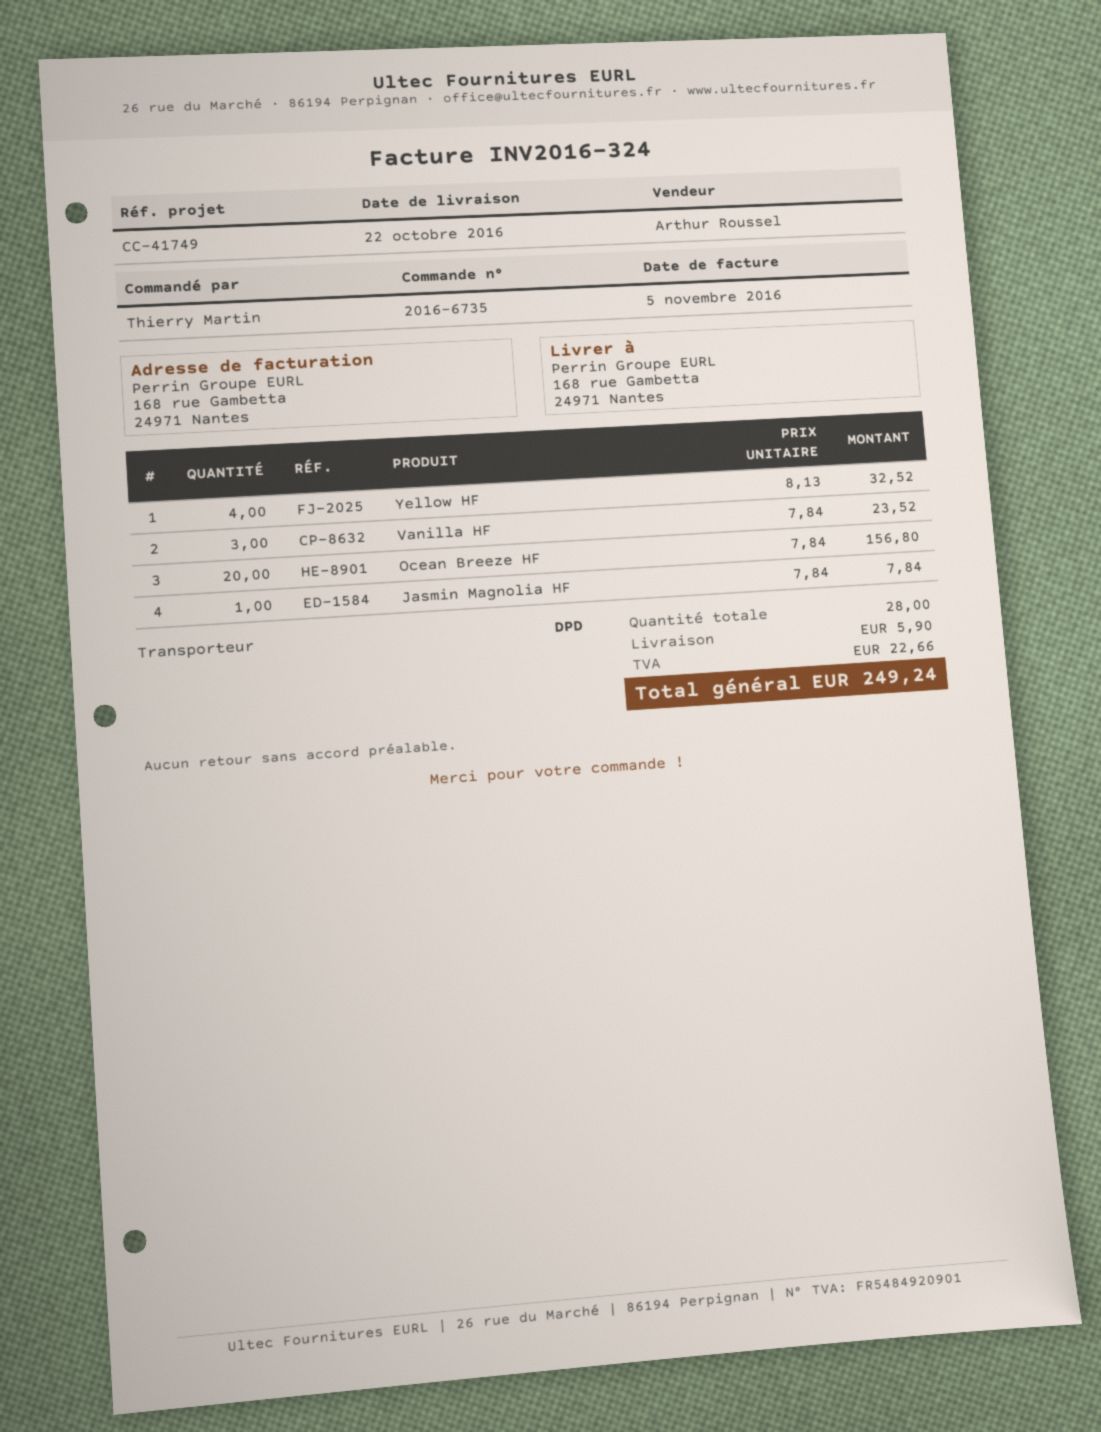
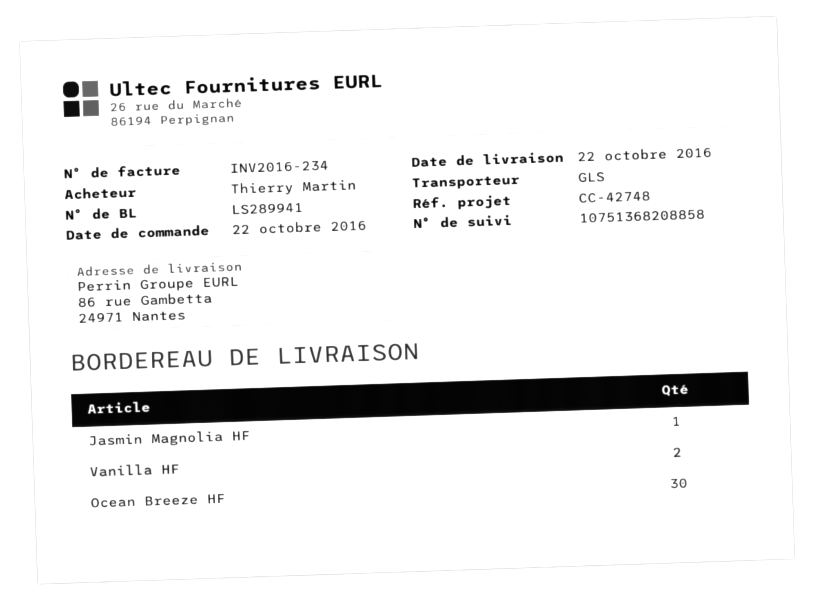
invoice number: INV2016-324 -> INV2016-234
reference: CC-41749 -> CC-42748
shipping method: DPD -> GLS
ship to: 168 rue Gambetta, 24971 Nantes -> 86 rue Gambetta, 24971 Nantes
Yellow HF: 4 -> none
Vanilla HF: 3 -> 2
Ocean Breeze HF: 20 -> 30

